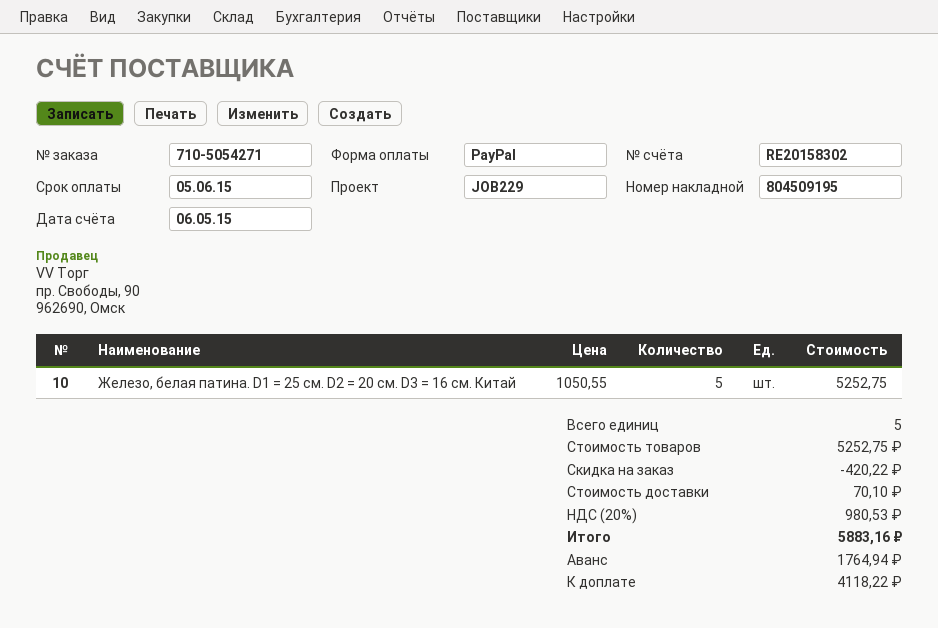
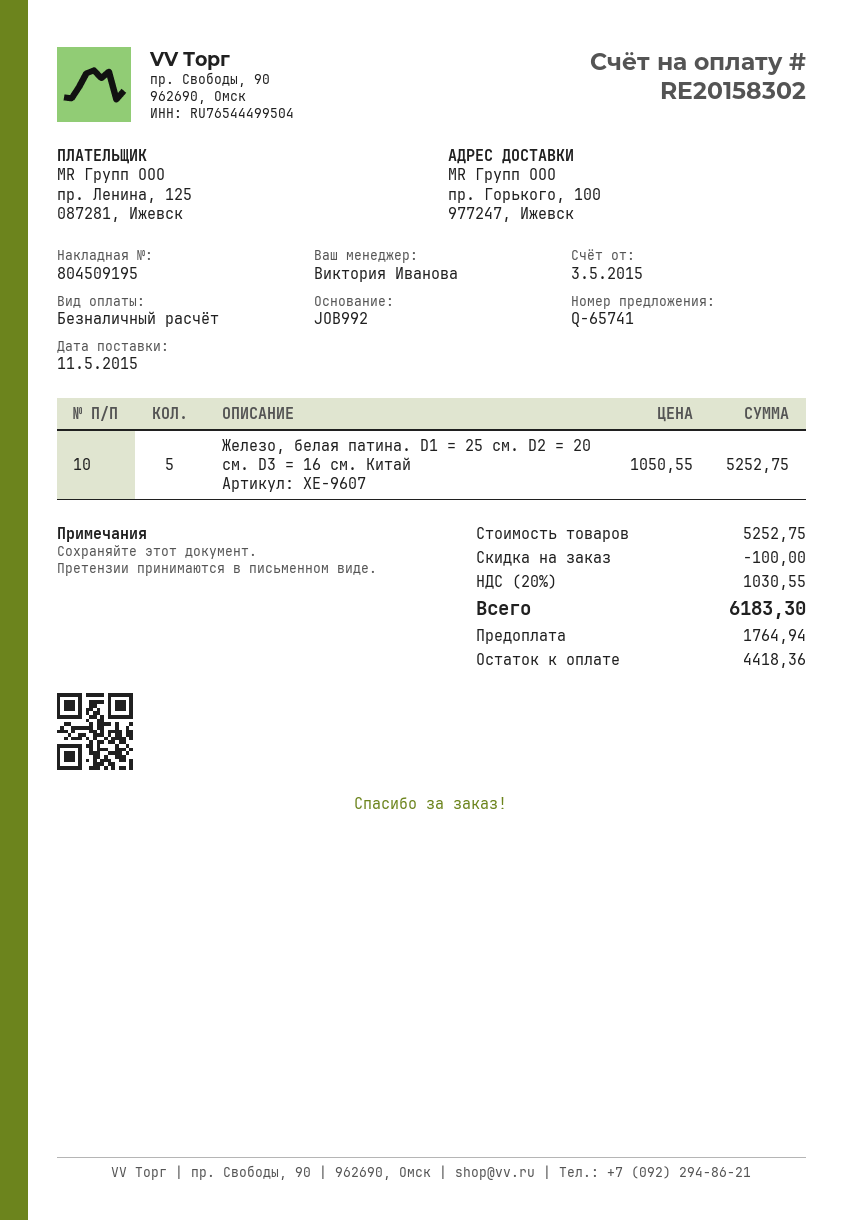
invoice date: 2015-05-06 -> 2015-05-03
reference: JOB229 -> JOB992
payment method: PayPal -> bank transfer
discount: 420.22 -> 100.00
shipping: 70.10 -> none
tax: 20% = 980.53 -> 20% = 1030.55
total: 5883.16 -> 6183.30
balance: 4118.22 -> 4418.36

